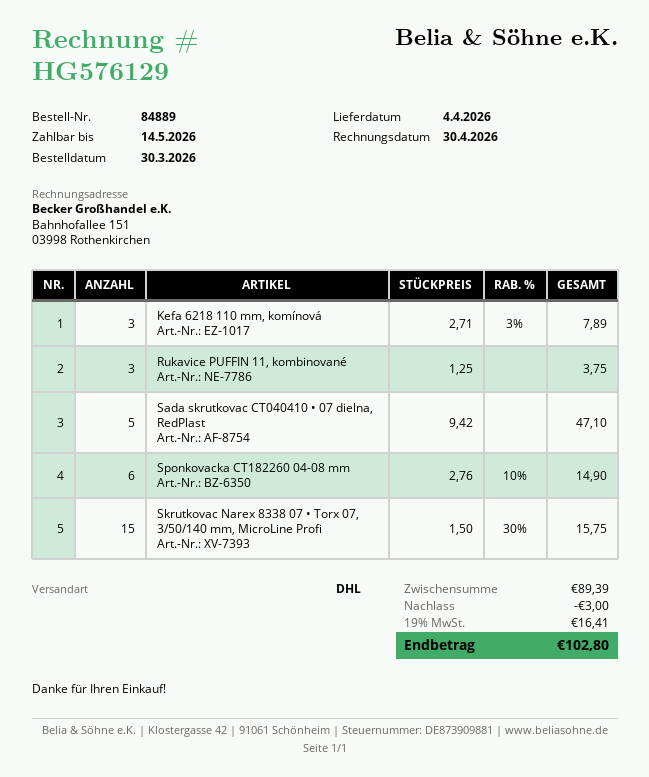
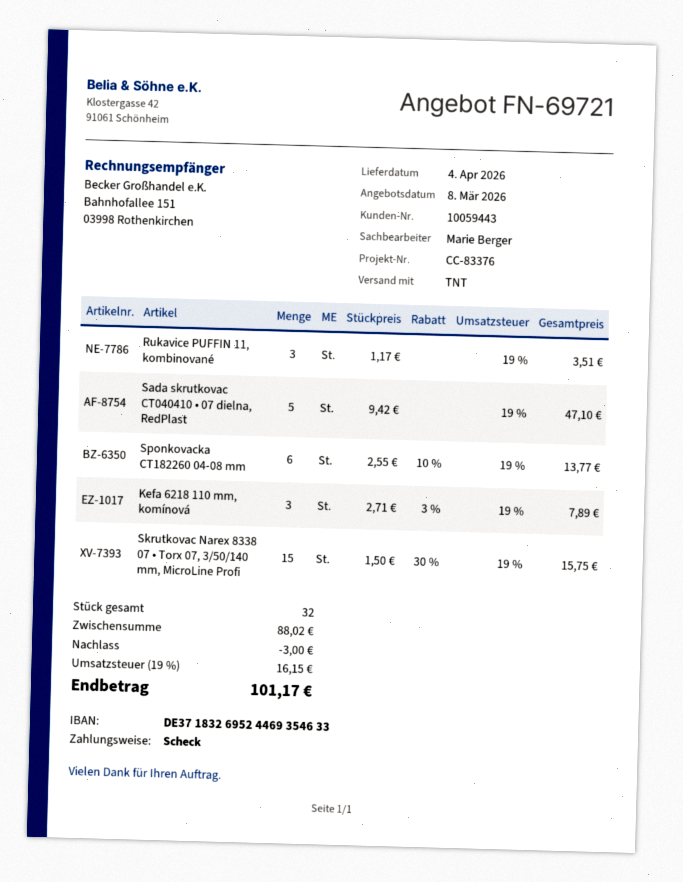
shipping method: DHL -> TNT
Rukavice PUFFIN 11, kombinované: 3 x 1.25 = 3.75 -> 3 x 1.17 = 3.51
Sponkovacka CT182260 04-08 mm: 6 x 2.76 - 10% = 14.90 -> 6 x 2.55 - 10% = 13.77
subtotal: 89.39 -> 88.02
tax: 19% = 16.41 -> 19% = 16.15
total: 102.80 -> 101.17

